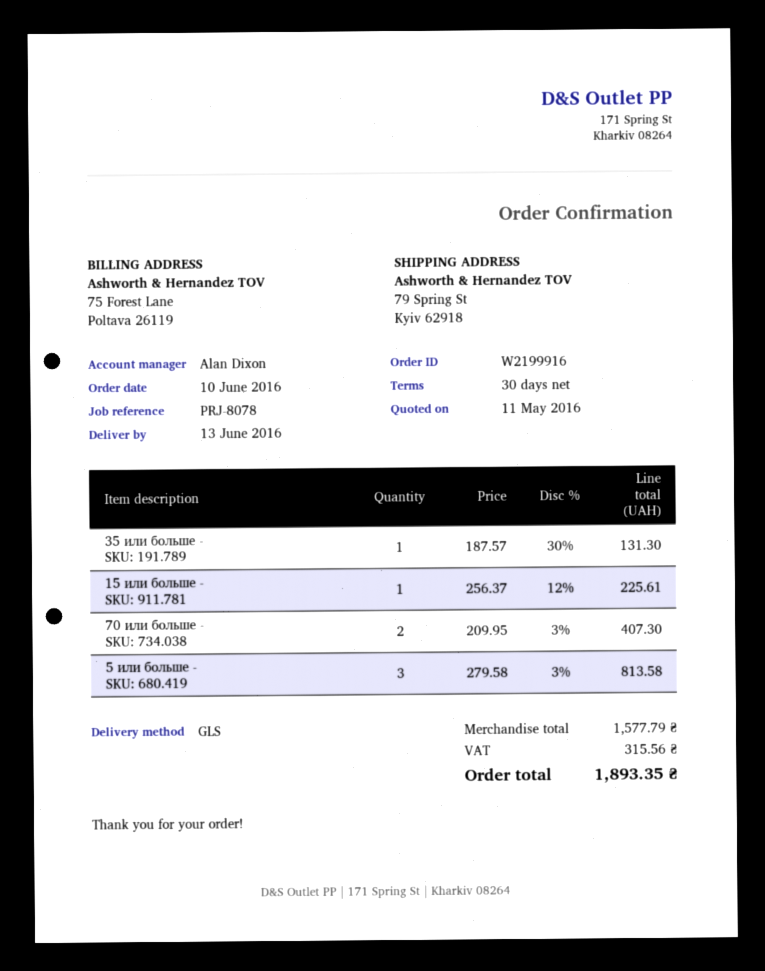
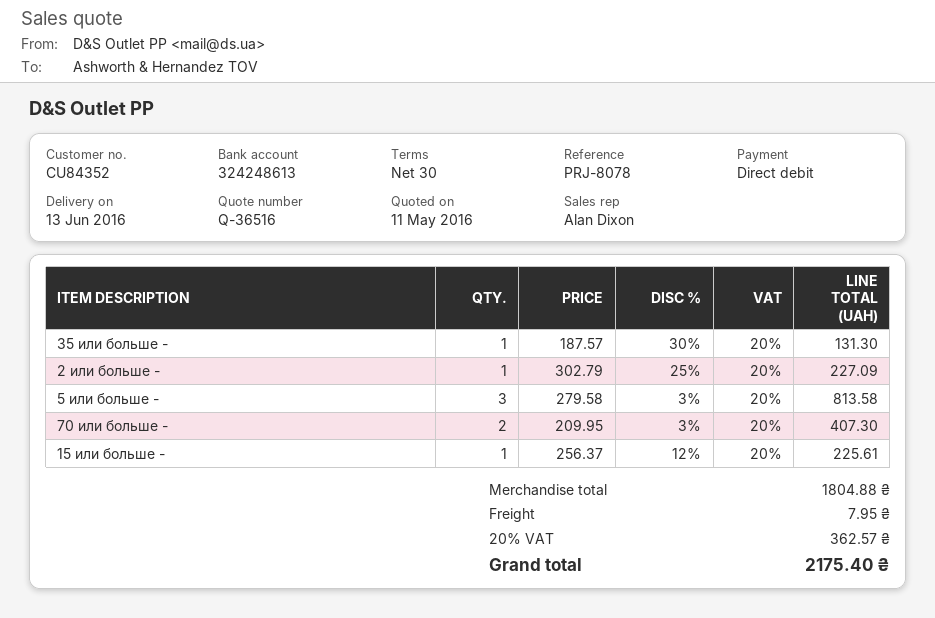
2 или больше -: none -> 1 x 302.79 - 25% = 227.09
subtotal: 1577.79 -> 1804.88
shipping: none -> 7.95
tax: 315.56 -> 362.57
total: 1893.35 -> 2175.40

